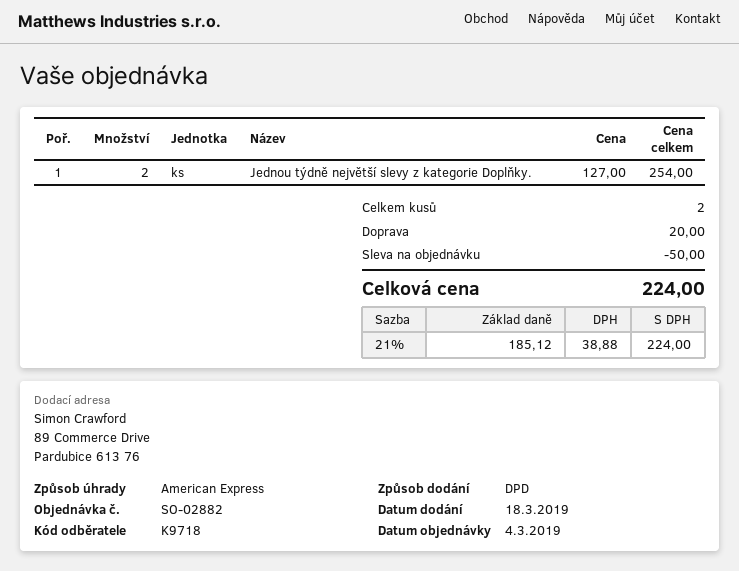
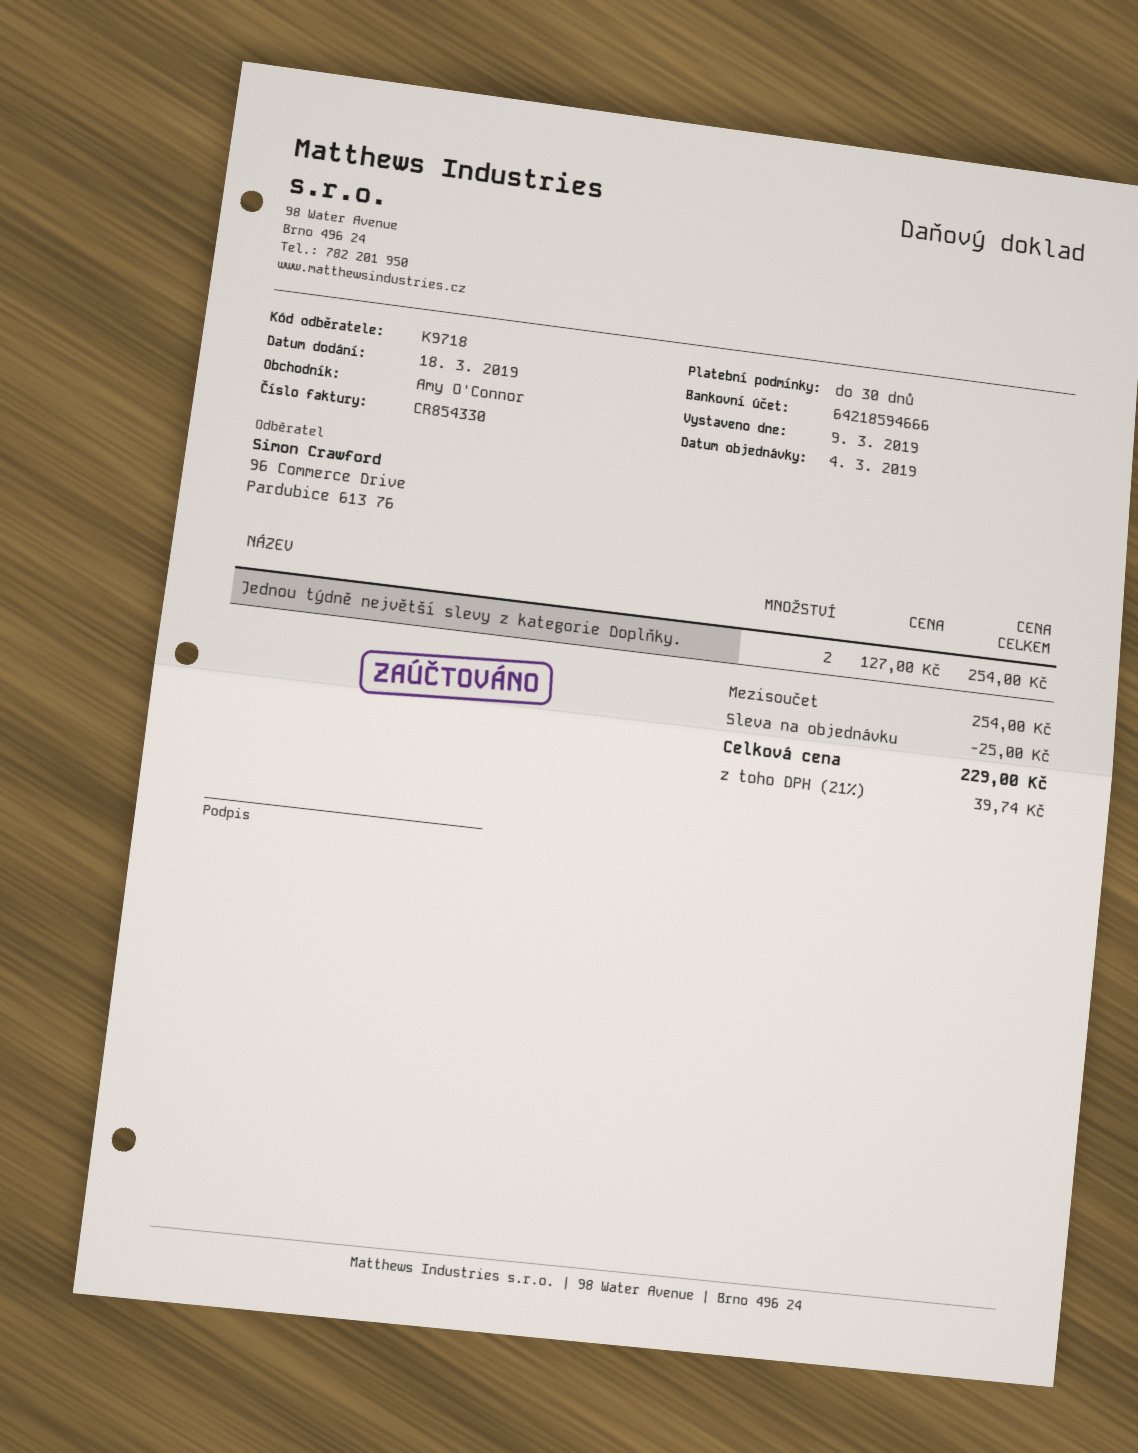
discount: 50.00 -> 25.00
shipping: 20.00 -> none
tax: 21% = 38.88 -> 21% = 39.74
total: 224.00 -> 229.00

